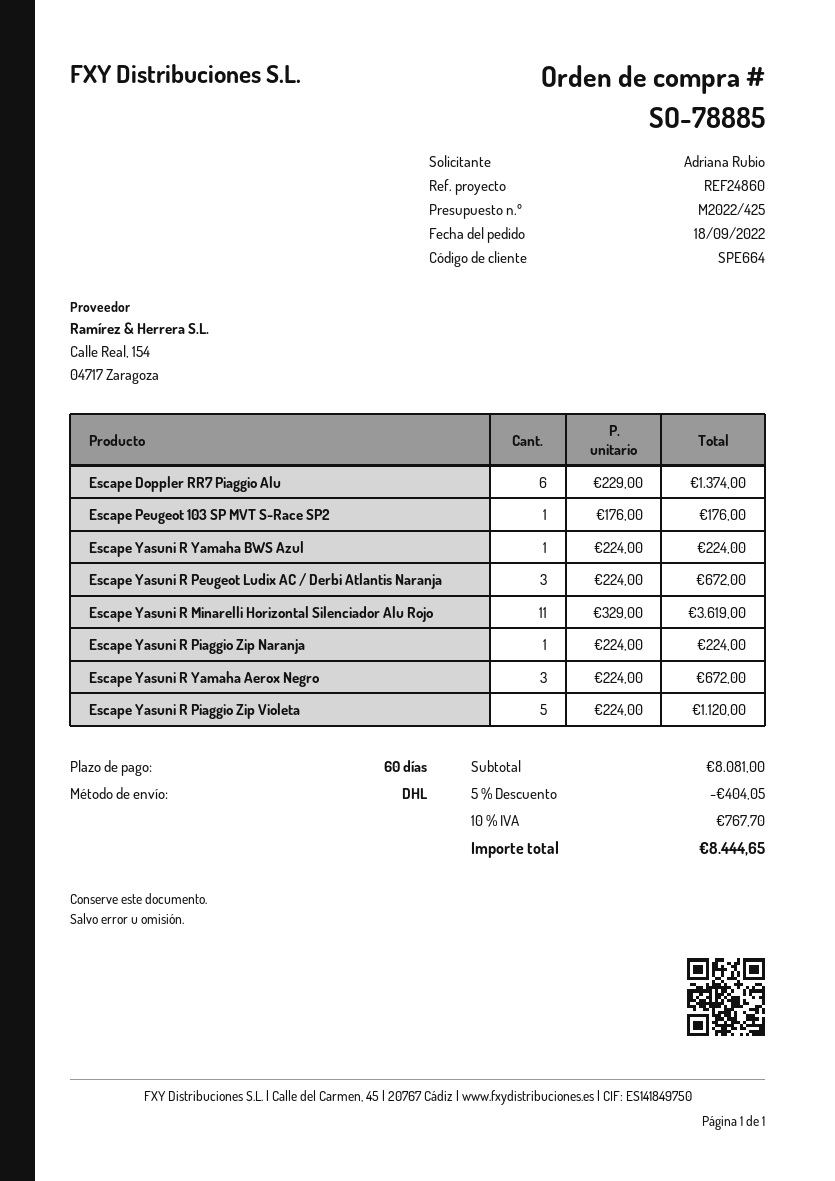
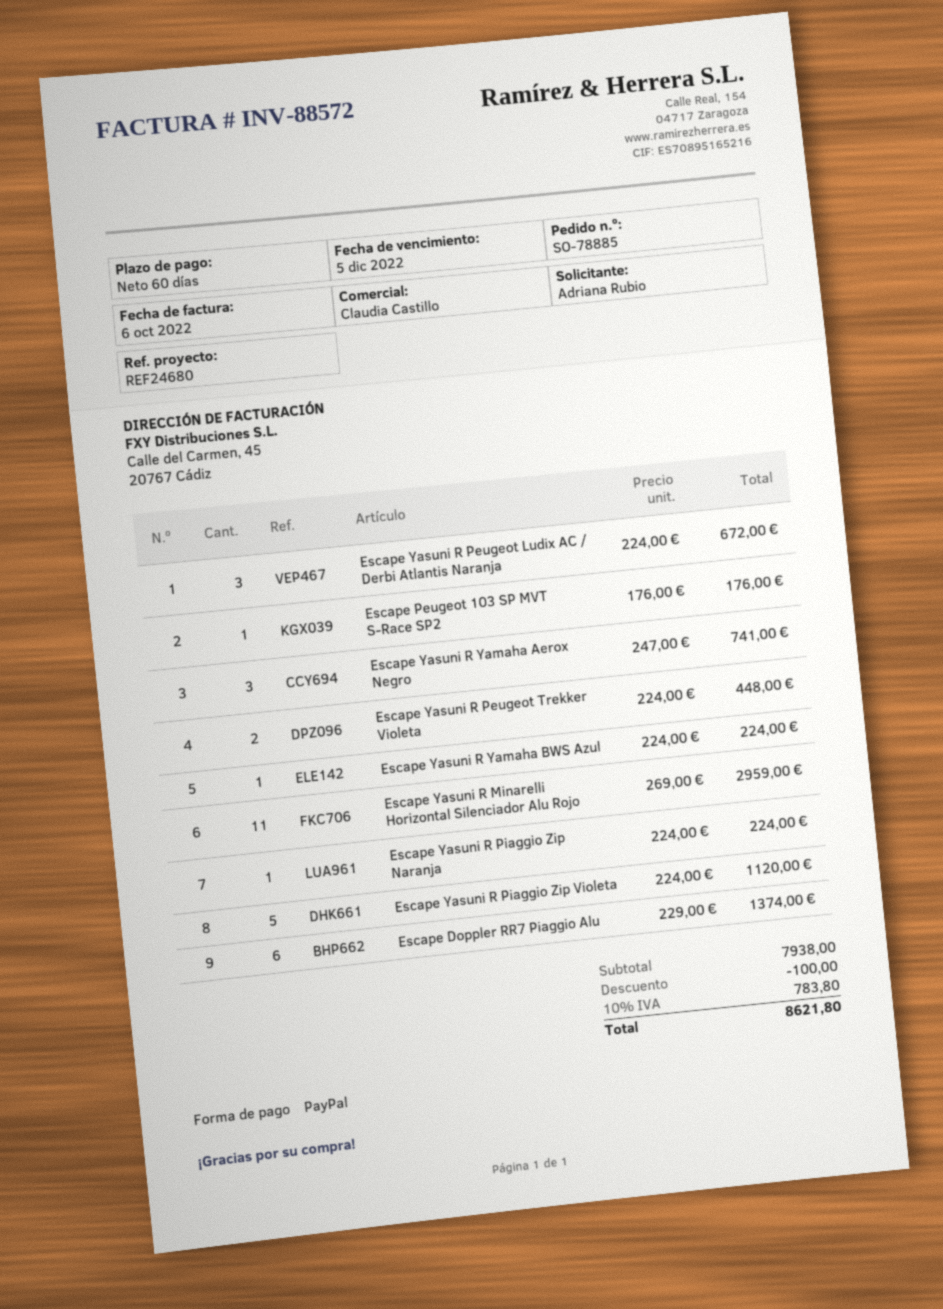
reference: REF24860 -> REF24680
Escape Yasuni R Minarelli Horizontal Silenciador Alu Rojo: 11 x 329.00 = 3619.00 -> 11 x 269.00 = 2959.00
Escape Yasuni R Yamaha Aerox Negro: 3 x 224.00 = 672.00 -> 3 x 247.00 = 741.00
Escape Yasuni R Peugeot Trekker Violeta: none -> 2 x 224.00 = 448.00
subtotal: 8081.00 -> 7938.00
discount: 404.05 -> 100.00
tax: 10% = 767.70 -> 10% = 783.80
total: 8444.65 -> 8621.80

